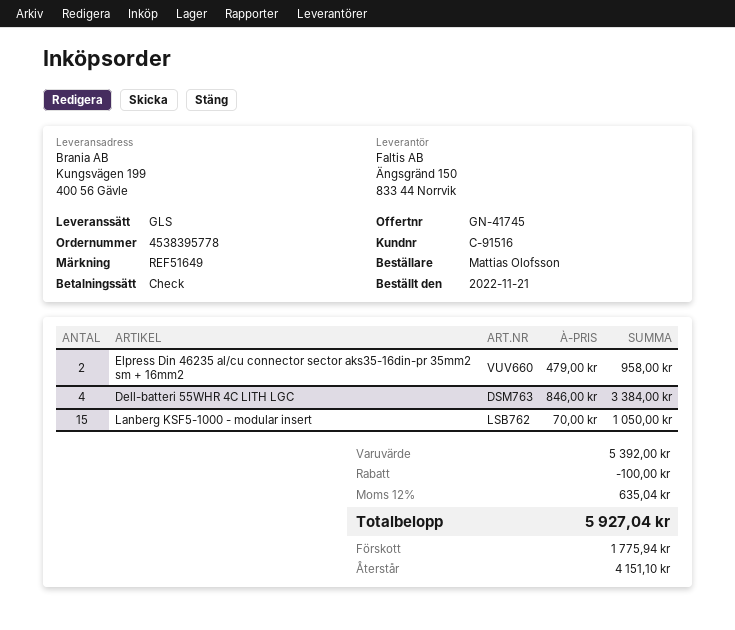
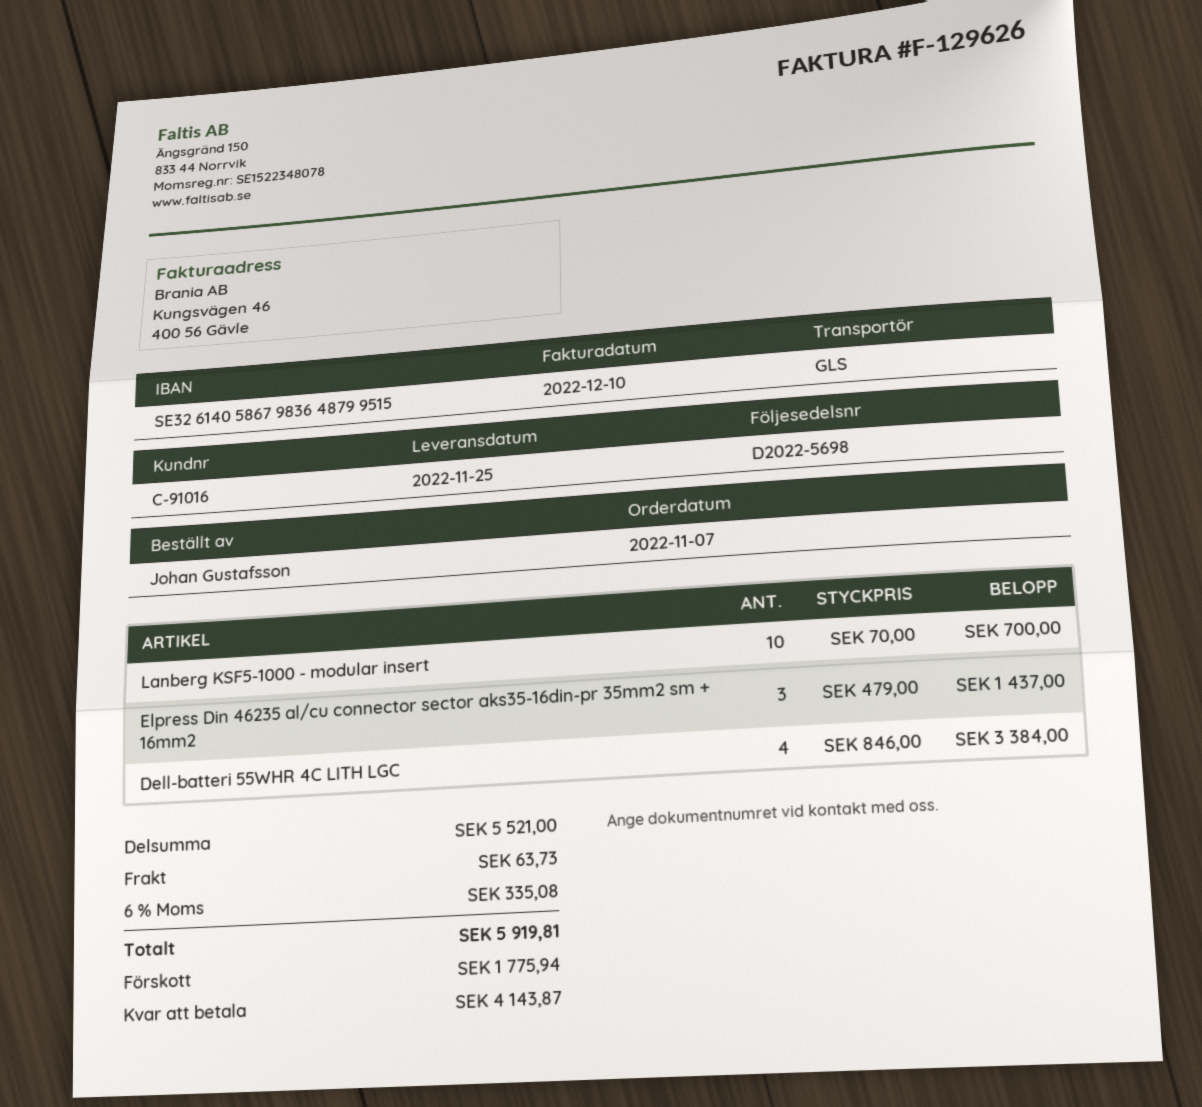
order date: 2022-11-21 -> 2022-11-07
customer number: C-91516 -> C-91016
ordered by: Mattias Olofsson -> Johan Gustafsson
Elpress Din 46235 al/cu connector sector aks35-16din-pr 35mm2 sm + 16mm2: 2 x 479.00 = 958.00 -> 3 x 479.00 = 1437.00
Lanberg KSF5-1000 - modular insert: 15 x 70.00 = 1050.00 -> 10 x 70.00 = 700.00
subtotal: 5392.00 -> 5521.00
discount: 100.00 -> none
shipping: none -> 63.73
tax: 12% = 635.04 -> 6% = 335.08
total: 5927.04 -> 5919.81
balance: 4151.10 -> 4143.87

